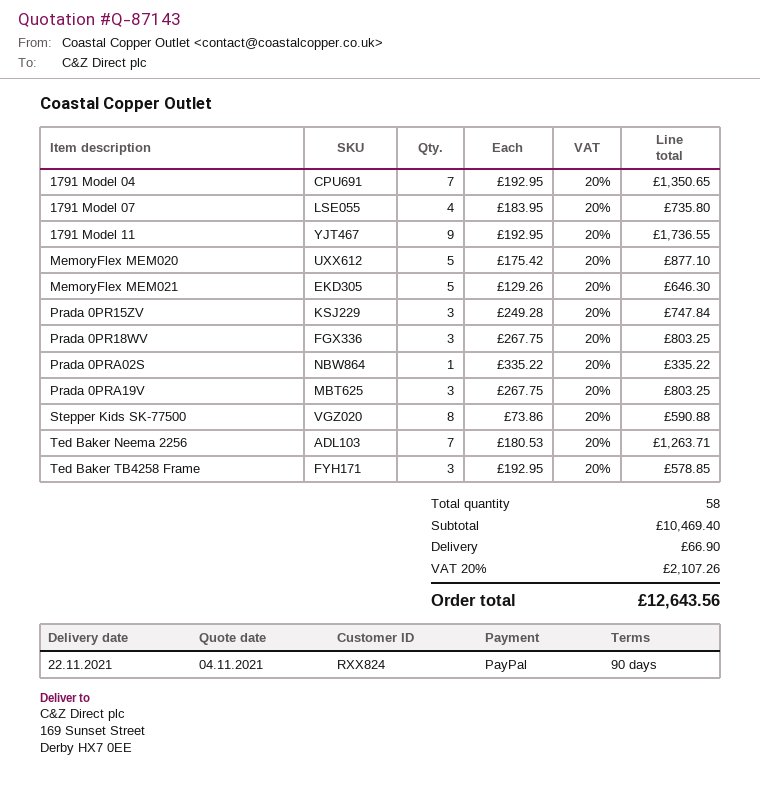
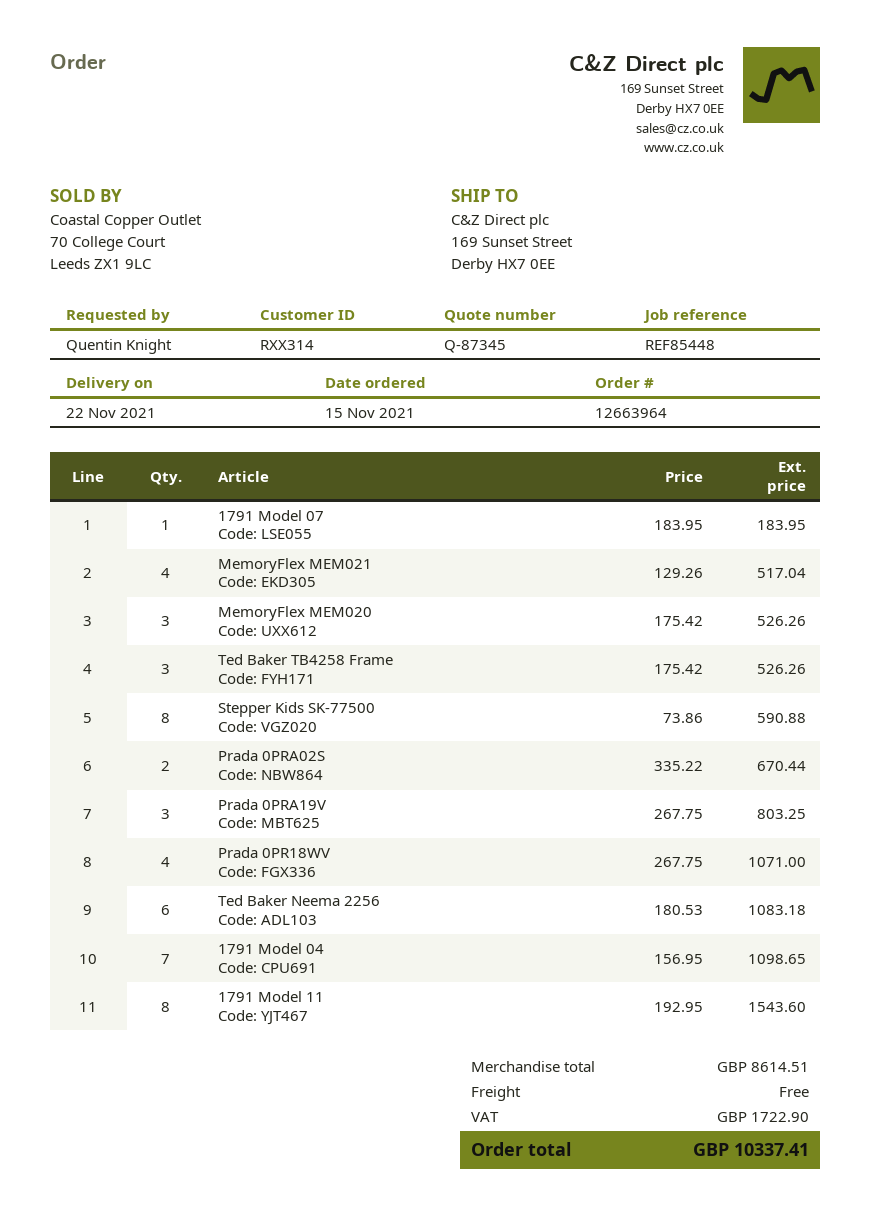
quote number: Q-87143 -> Q-87345
customer number: RXX824 -> RXX314
1791 Model 04: 7 x 192.95 = 1350.65 -> 7 x 156.95 = 1098.65
1791 Model 07: 4 x 183.95 = 735.80 -> 1 x 183.95 = 183.95
1791 Model 11: 9 x 192.95 = 1736.55 -> 8 x 192.95 = 1543.60
MemoryFlex MEM020: 5 x 175.42 = 877.10 -> 3 x 175.42 = 526.26
MemoryFlex MEM021: 5 x 129.26 = 646.30 -> 4 x 129.26 = 517.04
Prada 0PR15ZV: 3 x 249.28 = 747.84 -> none
Prada 0PR18WV: 3 x 267.75 = 803.25 -> 4 x 267.75 = 1071.00
Prada 0PRA02S: 1 x 335.22 = 335.22 -> 2 x 335.22 = 670.44
Ted Baker Neema 2256: 7 x 180.53 = 1263.71 -> 6 x 180.53 = 1083.18
Ted Baker TB4258 Frame: 3 x 192.95 = 578.85 -> 3 x 175.42 = 526.26
subtotal: 10469.40 -> 8614.51
shipping: 66.90 -> 0.00
tax: 2107.26 -> 1722.90
total: 12643.56 -> 10337.41

